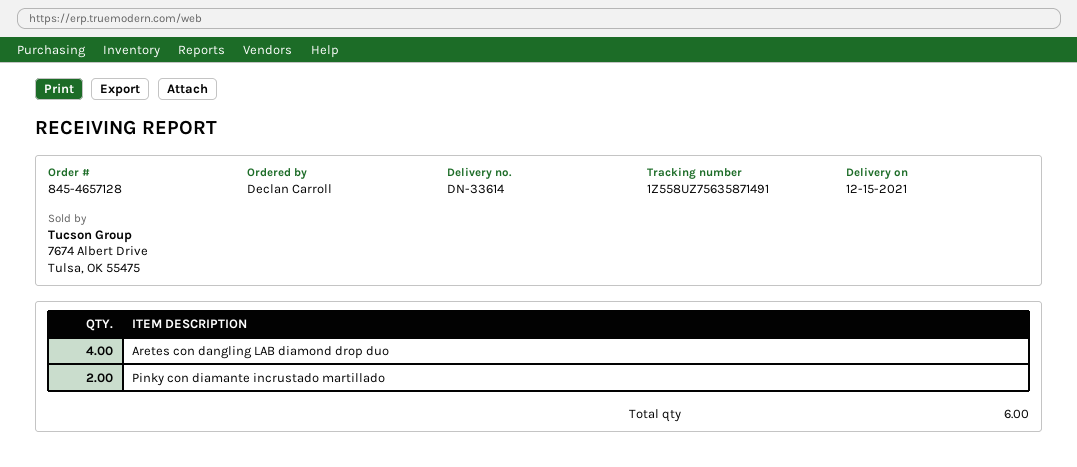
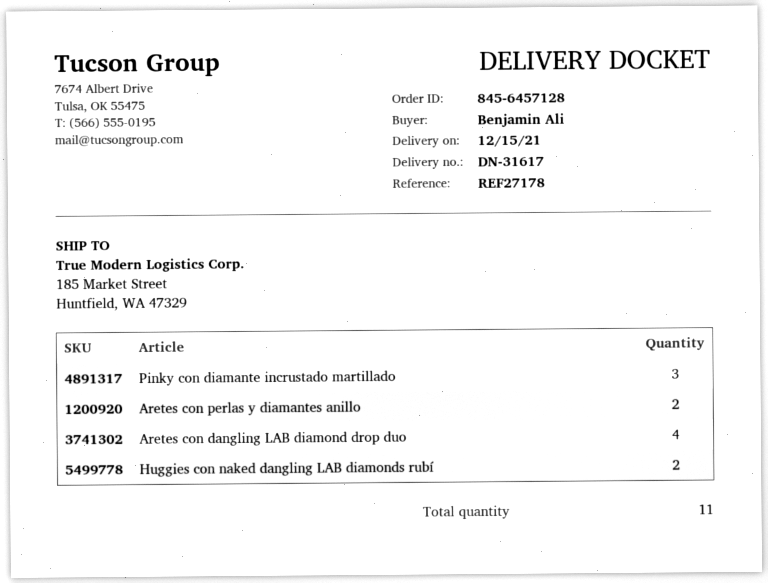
order number: 845-4657128 -> 845-6457128
delivery note number: DN-33614 -> DN-31617
ordered by: Declan Carroll -> Benjamin Ali
Pinky con diamante incrustado martillado: 2 -> 3
Aretes con perlas y diamantes anillo: none -> 2
Huggies con naked dangling LAB diamonds rubí: none -> 2
total quantity: 6 -> 11

